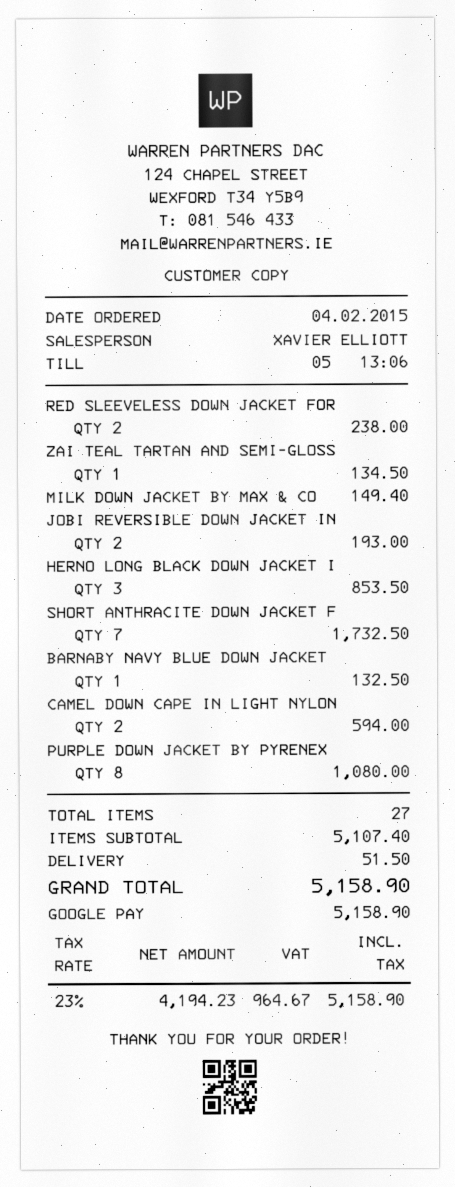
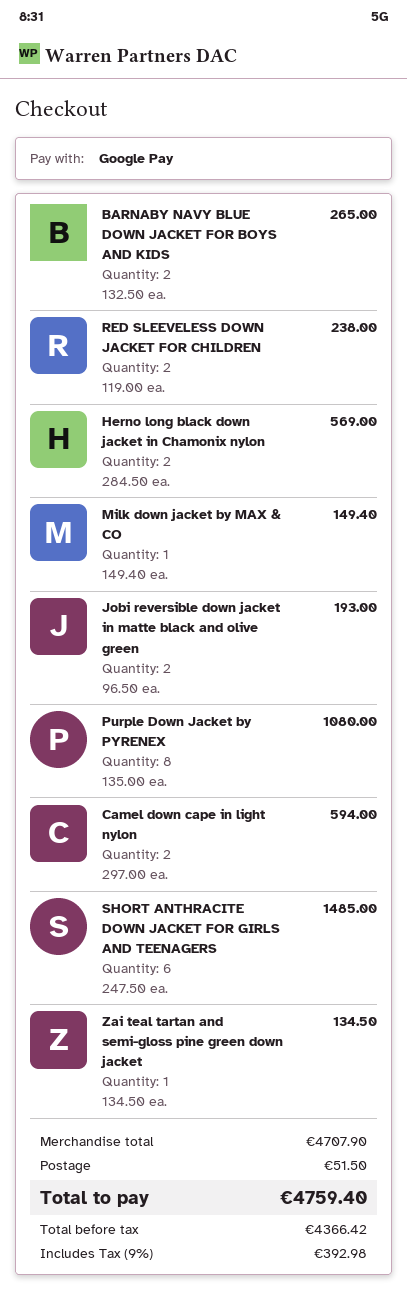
HERNO LONG BLACK DOWN JACKET I: 3 for 853.50 -> 2 for 569.00
SHORT ANTHRACITE DOWN JACKET F: 7 for 1732.50 -> 6 for 1485.00
BARNABY NAVY BLUE DOWN JACKET: 1 for 132.50 -> 2 for 265.00
subtotal: 5107.40 -> 4707.90
net: 4194.23 -> 4366.42
tax: 23% = 964.67 -> 9% = 392.98
total: 5158.90 -> 4759.40

